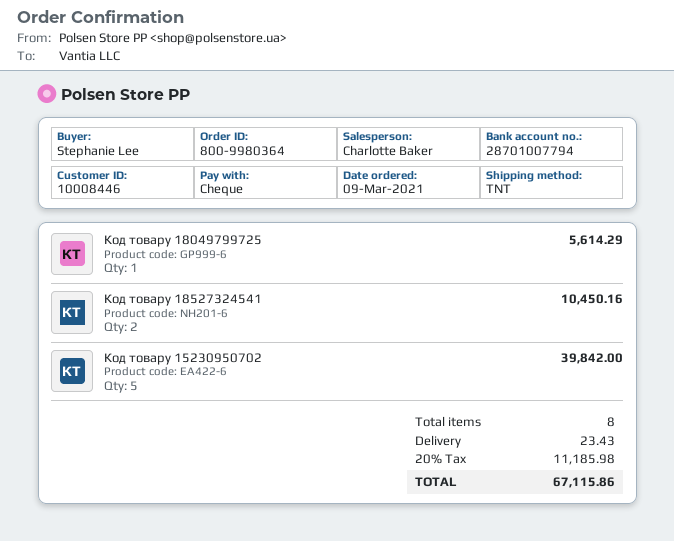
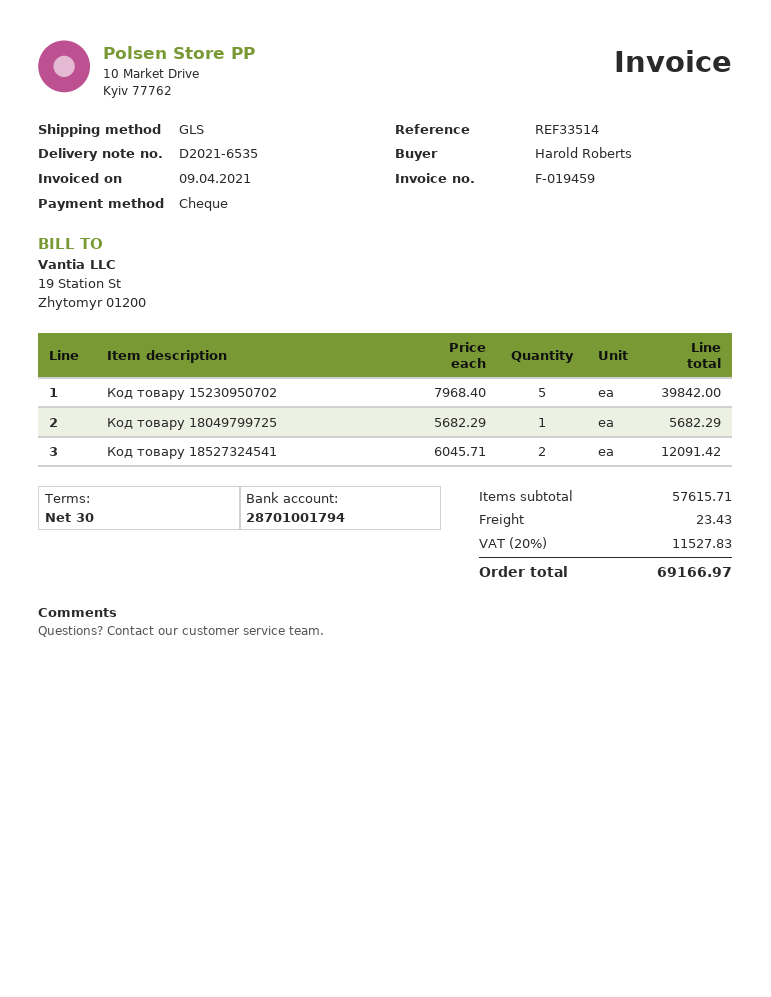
ordered by: Stephanie Lee -> Harold Roberts
bank account: 28701007794 -> 28701001794
shipping method: TNT -> GLS
Код товару 18049799725: 1 for 5614.29 -> 1 for 5682.29
Код товару 18527324541: 2 for 10450.16 -> 2 for 12091.42
tax: 20% = 11185.98 -> 20% = 11527.83
total: 67115.86 -> 69166.97

